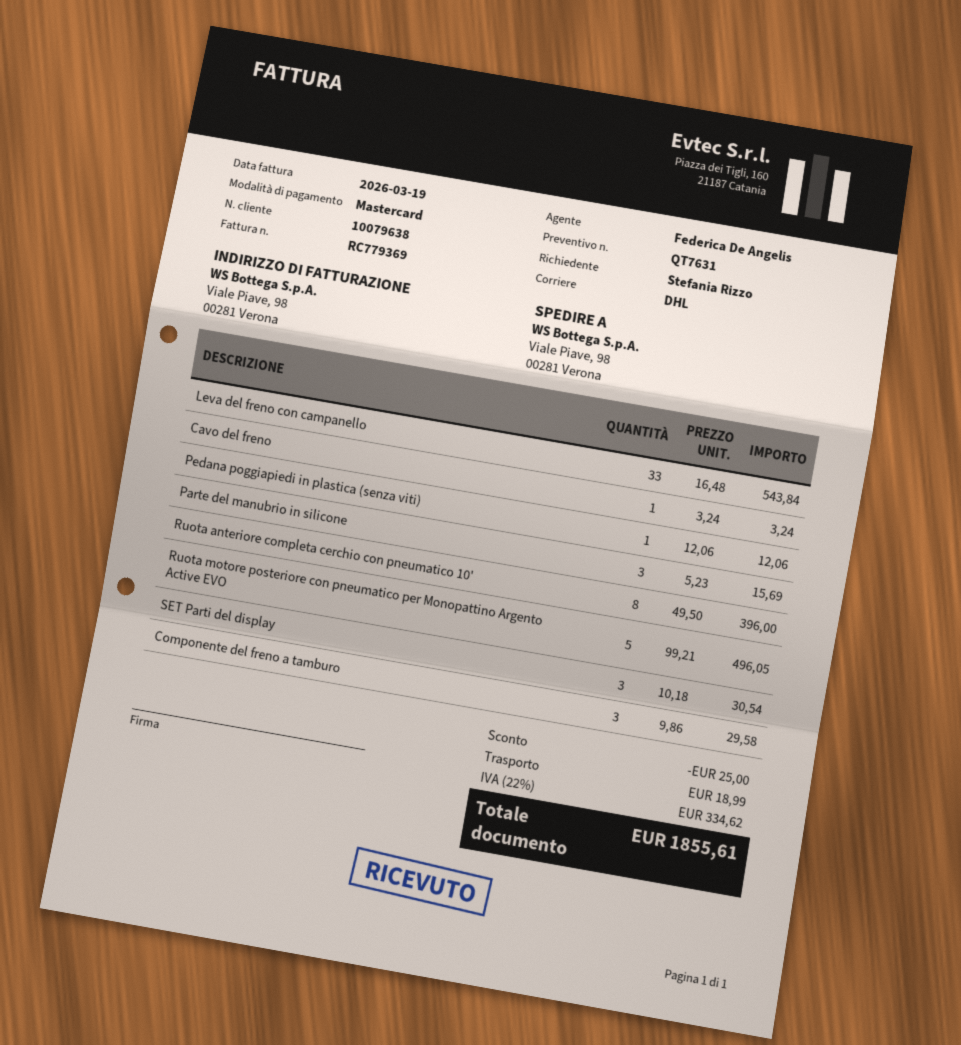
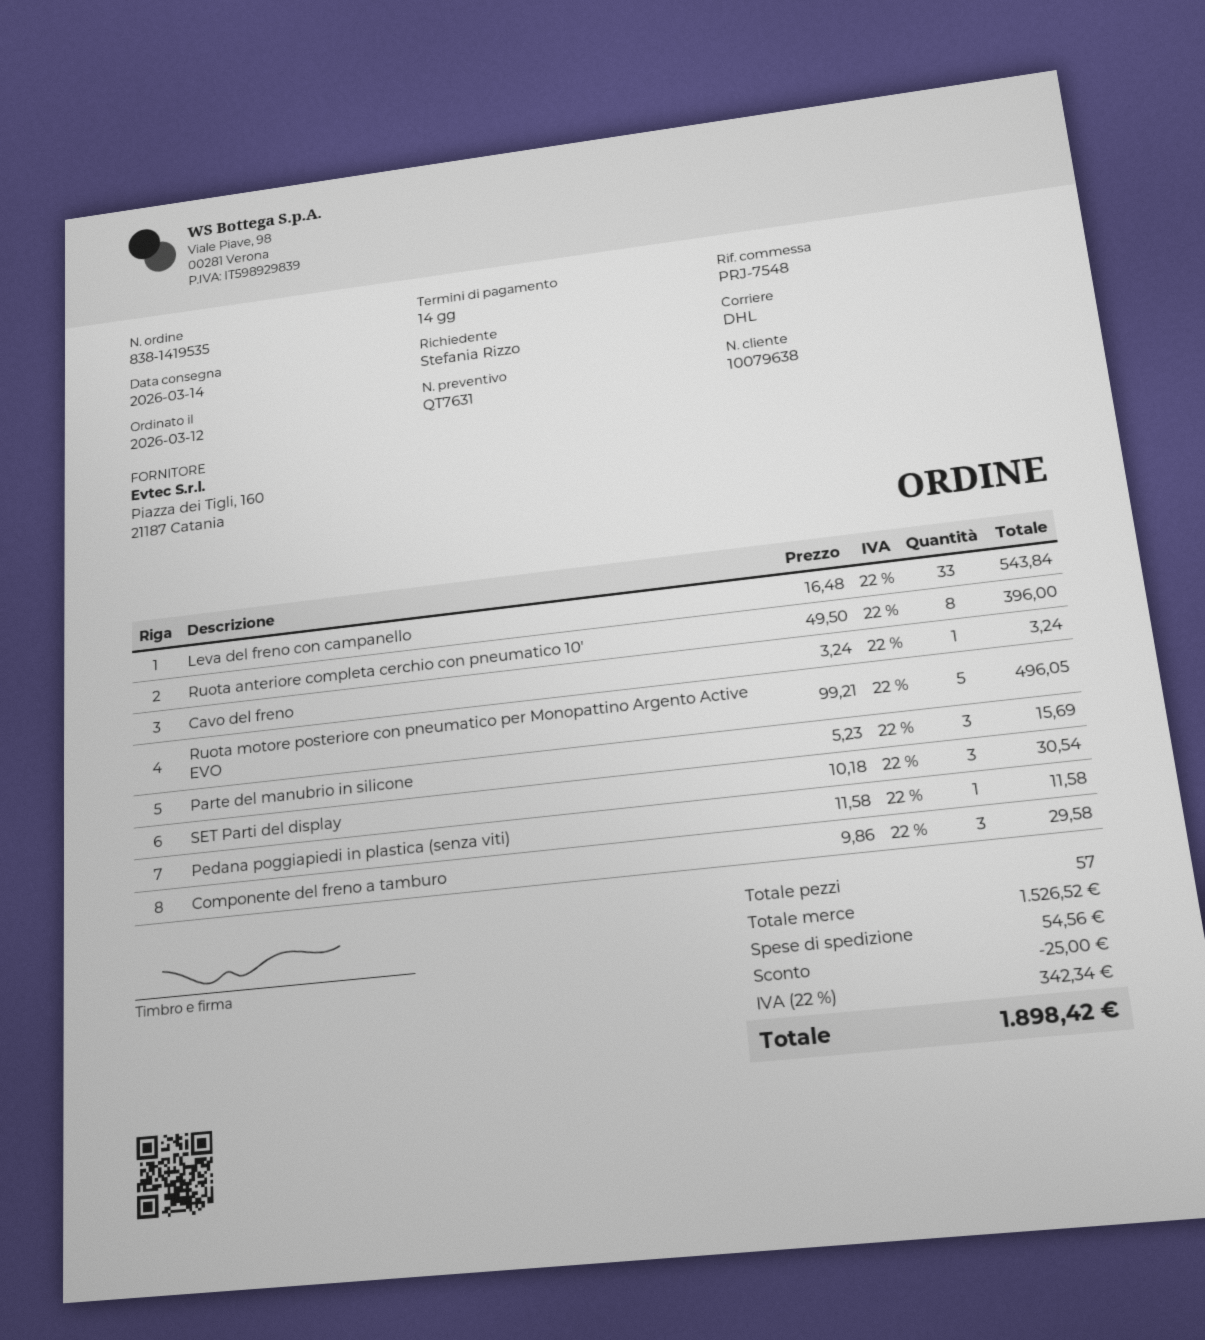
Pedana poggiapiedi in plastica (senza viti): 1 x 12.06 = 12.06 -> 1 x 11.58 = 11.58
shipping: 18.99 -> 54.56
tax: 22% = 334.62 -> 22% = 342.34
total: 1855.61 -> 1898.42

